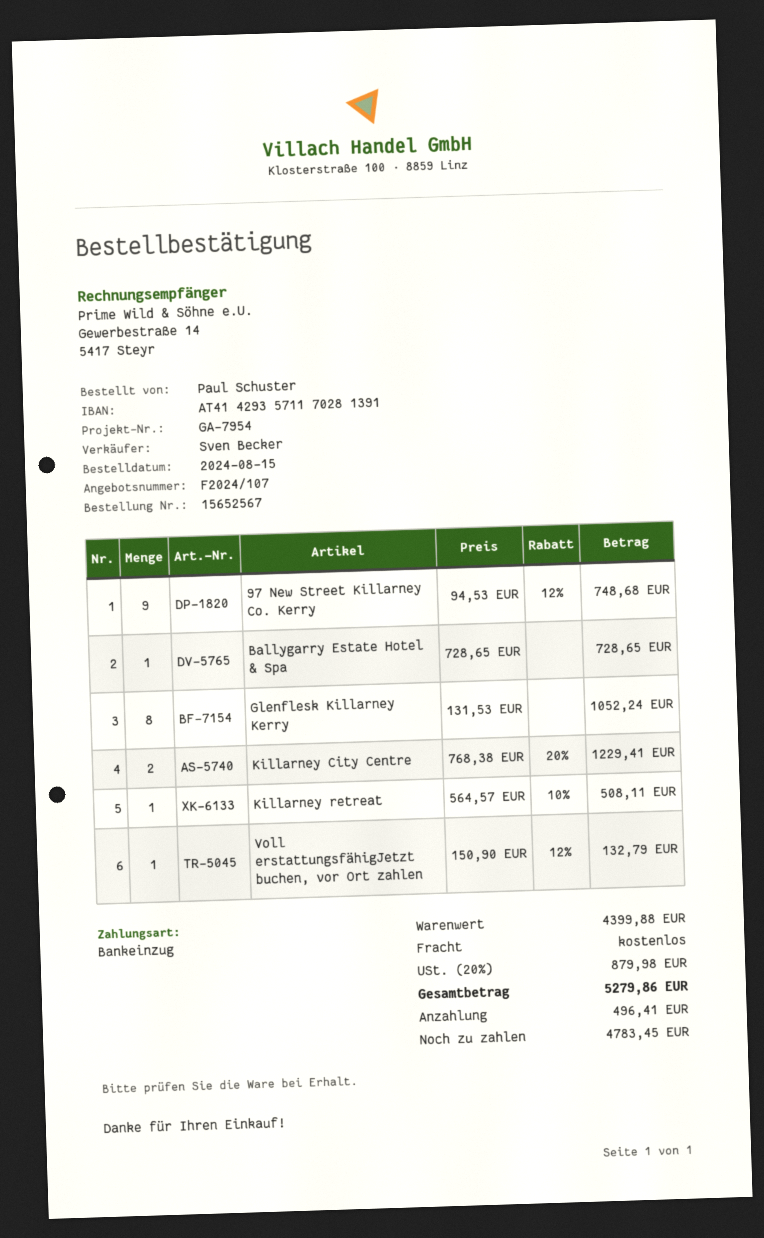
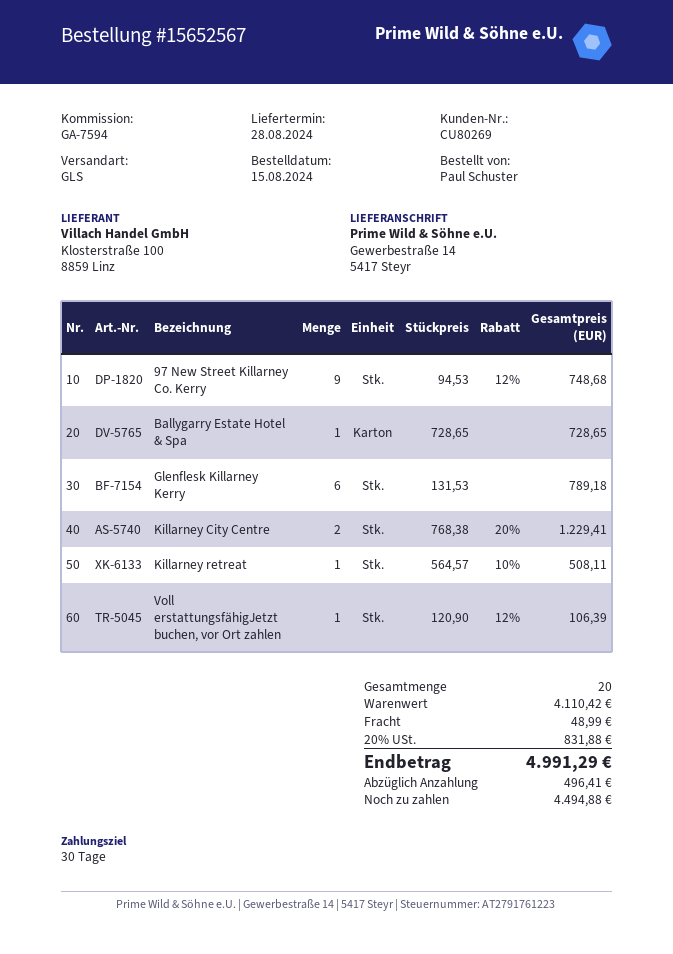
reference: GA-7954 -> GA-7594
Glenflesk Killarney Kerry: 8 x 131.53 = 1052.24 -> 6 x 131.53 = 789.18
Voll erstattungsfähigJetzt buchen, vor Ort zahlen: 1 x 150.90 - 12% = 132.79 -> 1 x 120.90 - 12% = 106.39
subtotal: 4399.88 -> 4110.42
shipping: 0.00 -> 48.99
tax: 20% = 879.98 -> 20% = 831.88
total: 5279.86 -> 4991.29
balance: 4783.45 -> 4494.88

